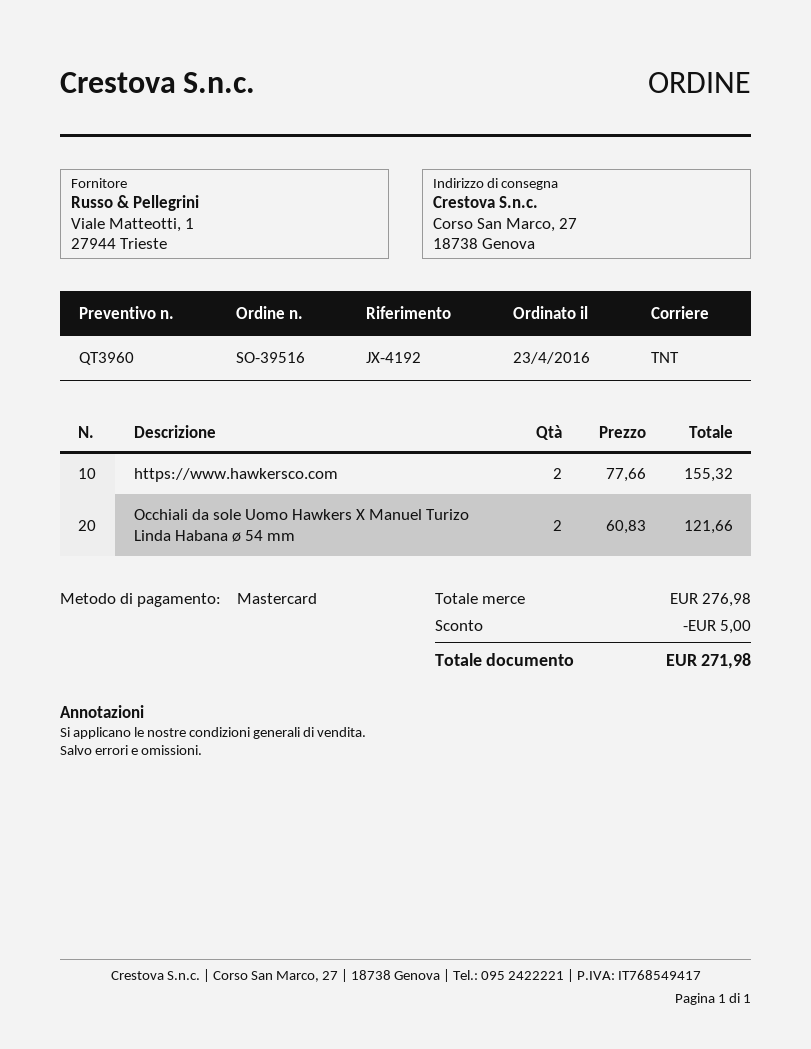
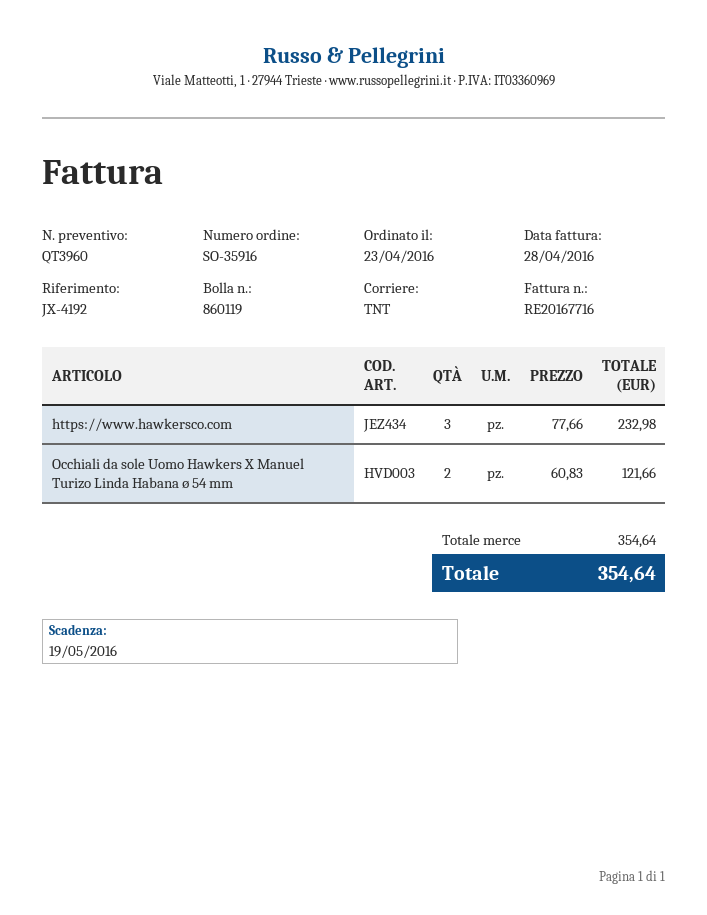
order number: SO-39516 -> SO-35916
https://www.hawkersco.com: 2 x 77.66 = 155.32 -> 3 x 77.66 = 232.98
subtotal: 276.98 -> 354.64
discount: 5.00 -> none
total: 271.98 -> 354.64

